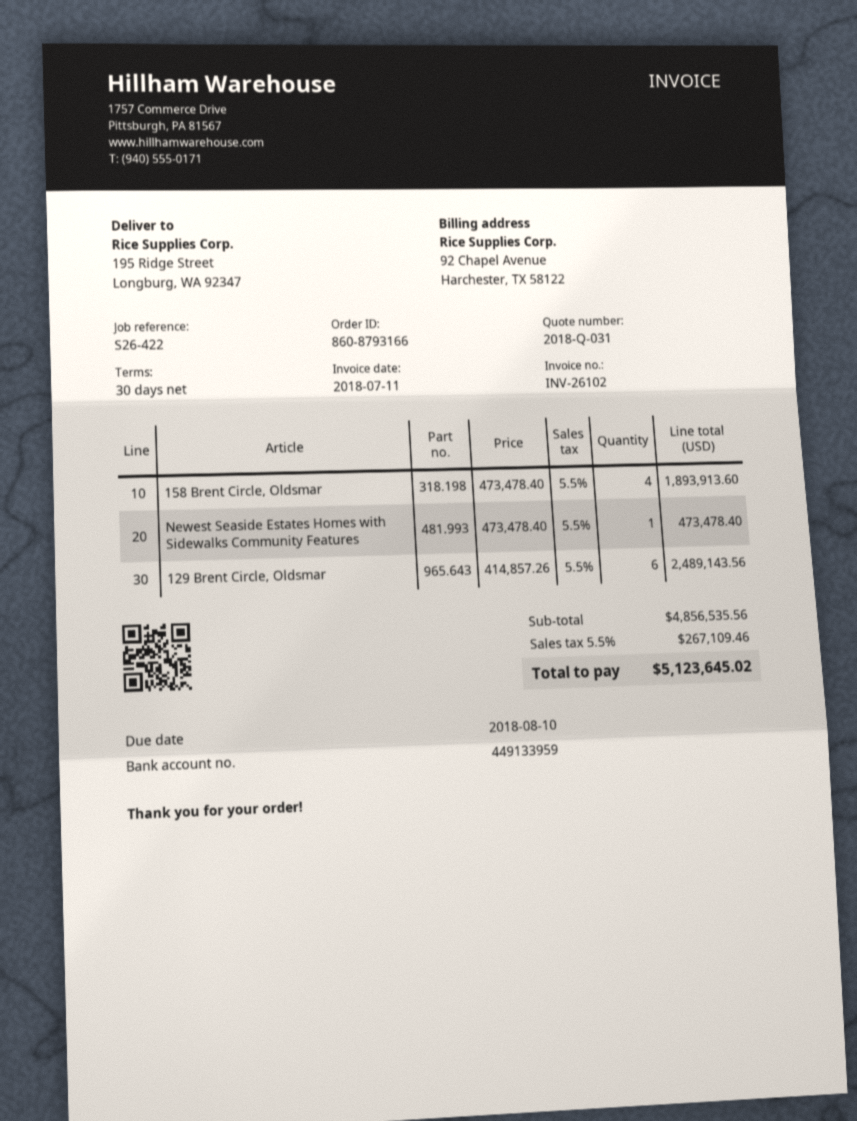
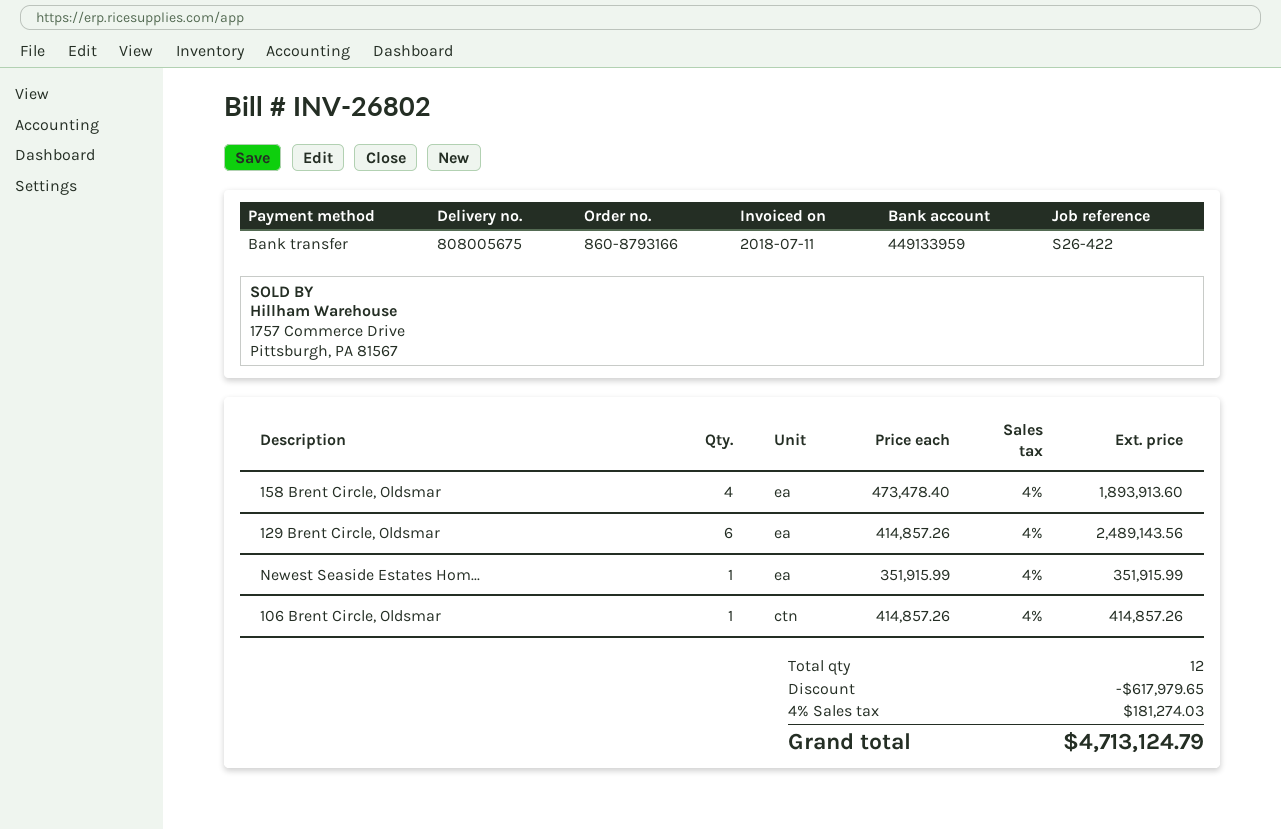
invoice number: INV-26102 -> INV-26802
Newest Seaside Estates Homes with Sidewalks Community Features: 1 x 473478.40 = 473478.40 -> 1 x 351915.99 = 351915.99
106 Brent Circle, Oldsmar: none -> 1 x 414857.26 = 414857.26
discount: none -> 617979.65
tax: 5.5% = 267109.46 -> 4% = 181274.03
total: 5123645.02 -> 4713124.79

